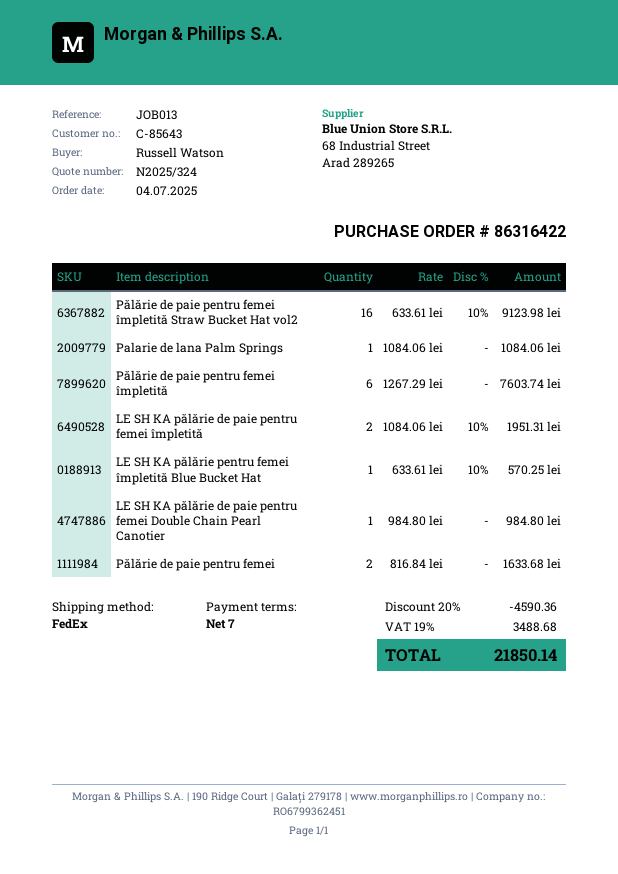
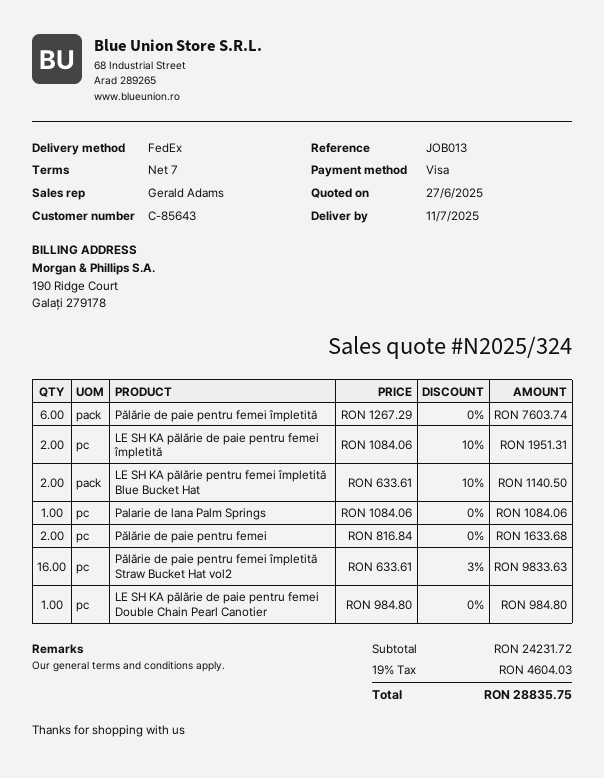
Pălărie de paie pentru femei împletită Straw Bucket Hat vol2: 16 x 633.61 - 10% = 9123.98 -> 16 x 633.61 - 3% = 9833.63
LE SH KA pălărie pentru femei împletită Blue Bucket Hat: 1 x 633.61 - 10% = 570.25 -> 2 x 633.61 - 10% = 1140.50
discount: 20% = 4590.36 -> none
tax: 19% = 3488.68 -> 19% = 4604.03
total: 21850.14 -> 28835.75

